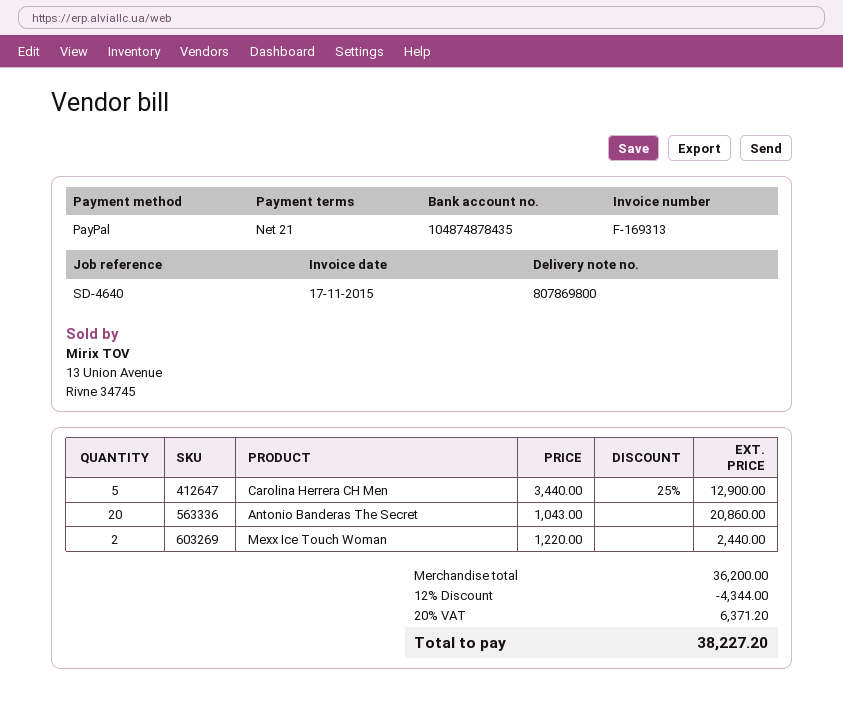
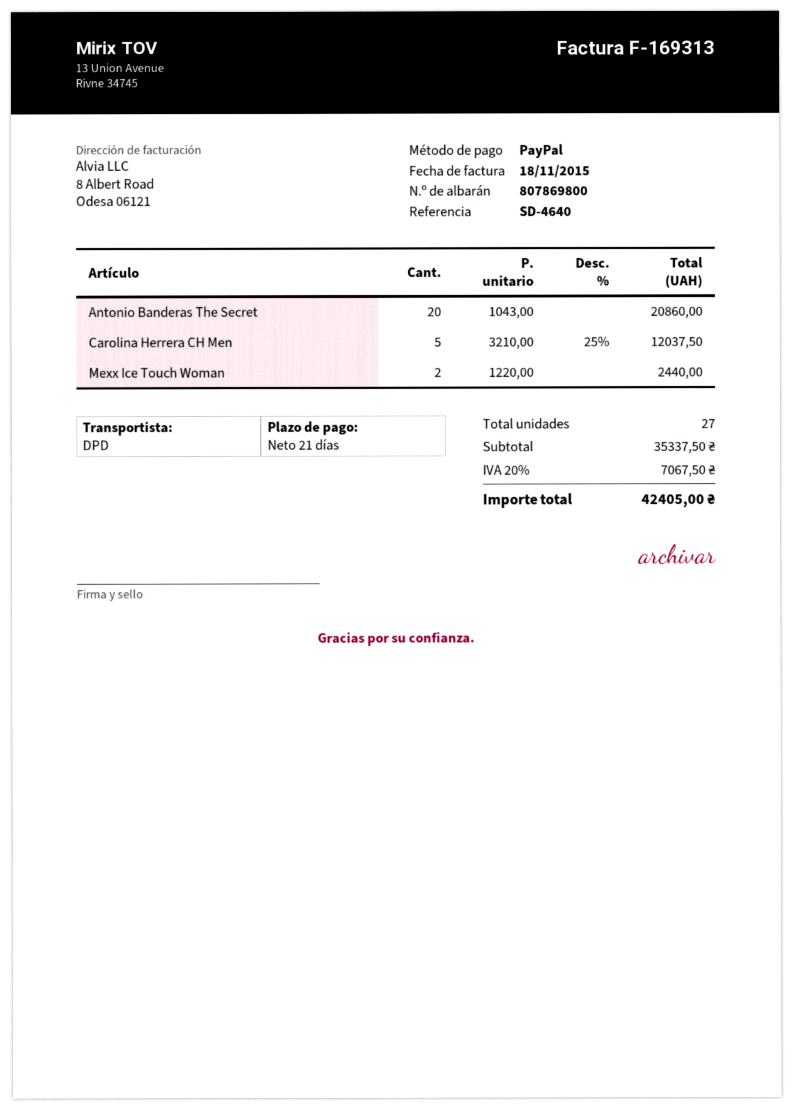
invoice date: 2015-11-17 -> 2015-11-18
Carolina Herrera CH Men: 5 x 3440.00 - 25% = 12900.00 -> 5 x 3210.00 - 25% = 12037.50
subtotal: 36200.00 -> 35337.50
discount: 12% = 4344.00 -> none
tax: 20% = 6371.20 -> 20% = 7067.50
total: 38227.20 -> 42405.00

